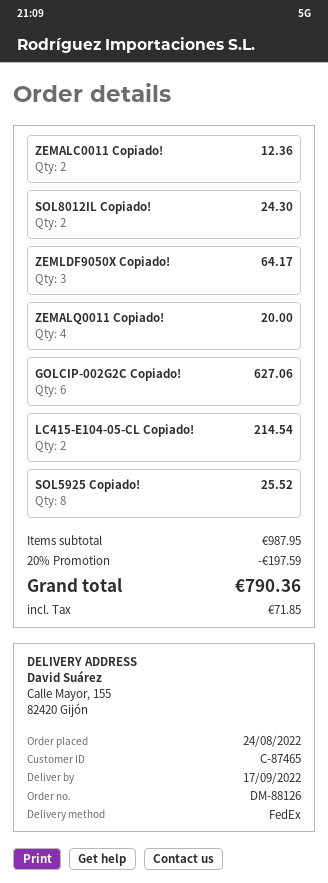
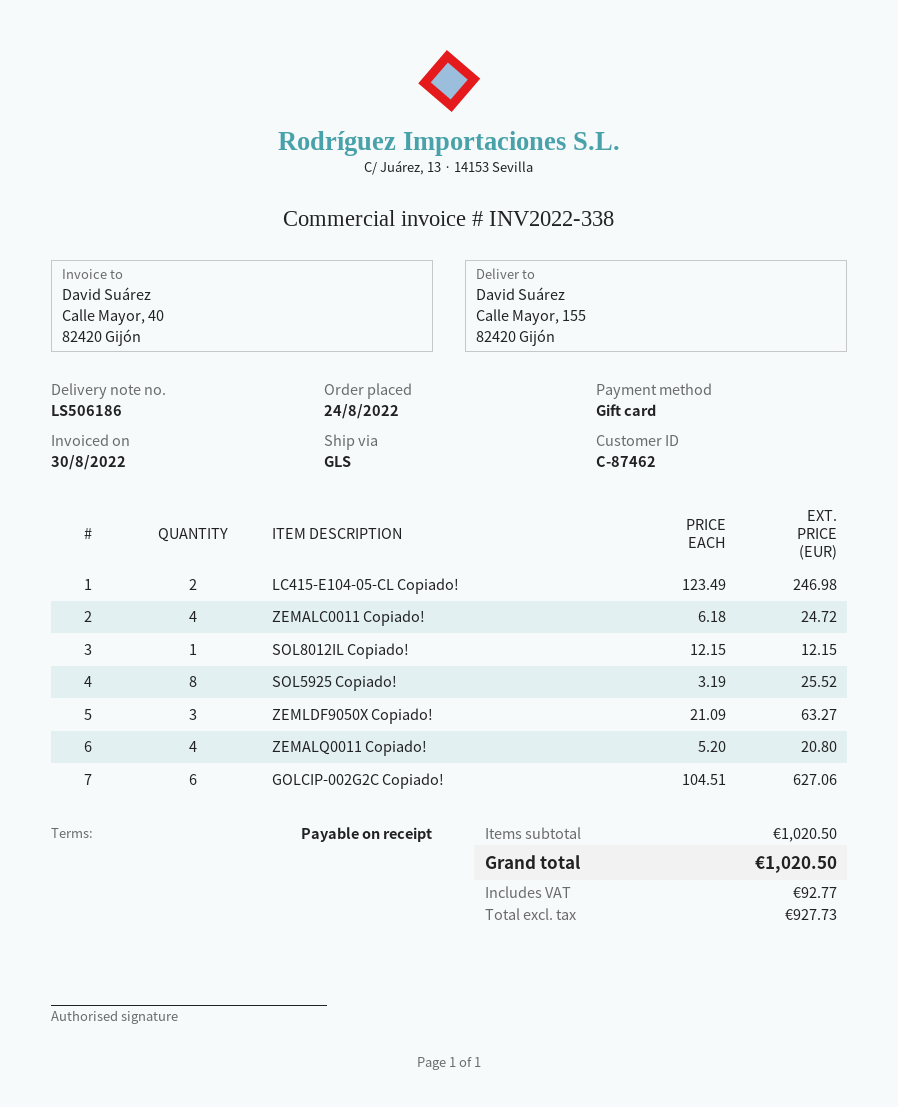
customer number: C-87465 -> C-87462
shipping method: FedEx -> GLS
ZEMALC0011 Copiado!: 2 for 12.36 -> 4 for 24.72
SOL8012IL Copiado!: 2 for 24.30 -> 1 for 12.15
ZEMLDF9050X Copiado!: 3 for 64.17 -> 3 for 63.27
ZEMALQ0011 Copiado!: 4 for 20.00 -> 4 for 20.80
LC415-E104-05-CL Copiado!: 2 for 214.54 -> 2 for 246.98
subtotal: 987.95 -> 1020.50
discount: 20% = 197.59 -> none
tax: 71.85 -> 92.77
total: 790.36 -> 1020.50

